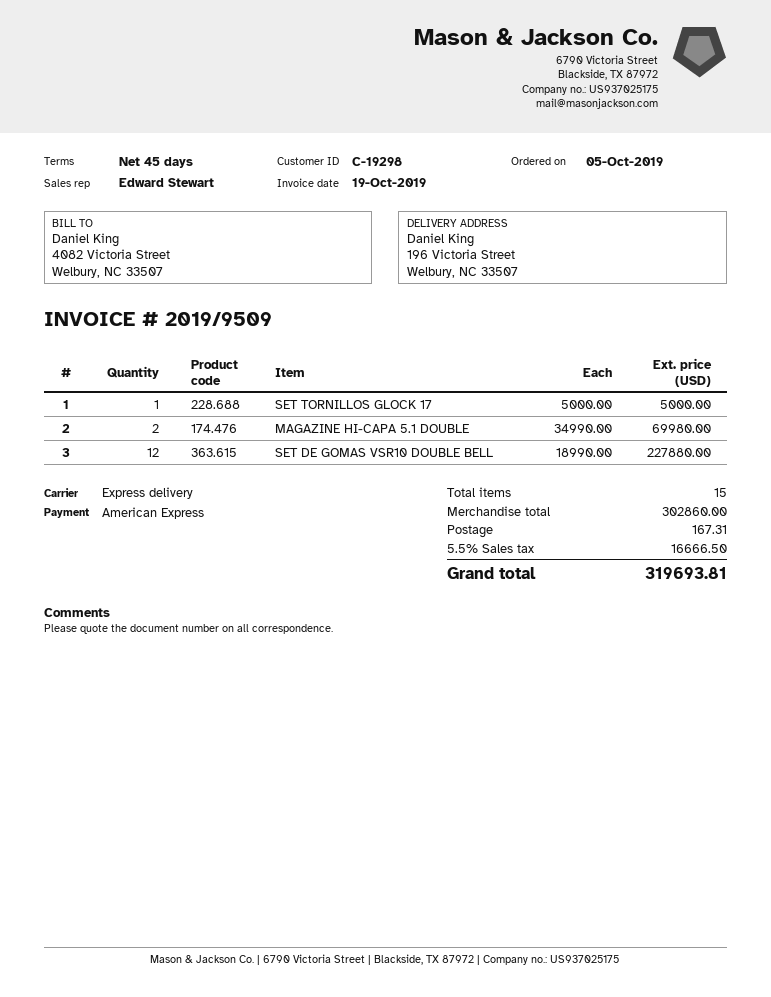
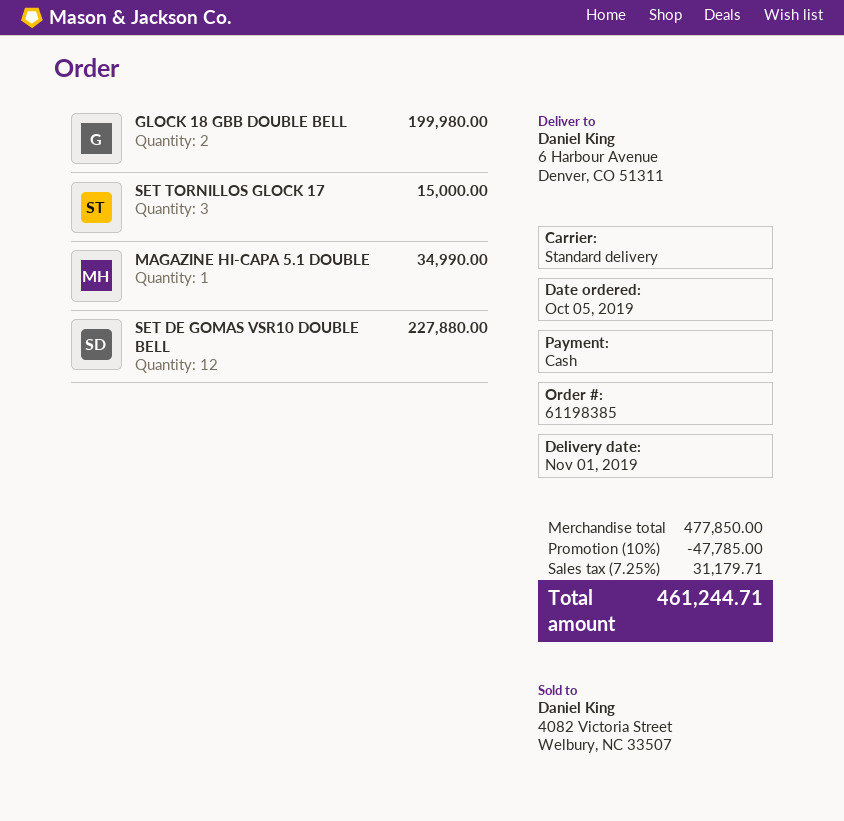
payment method: American Express -> cash
shipping method: express -> standard
ship to: 196 Victoria Street, Welbury, NC 33507 -> 6 Harbour Avenue, Denver, CO 51311
SET TORNILLOS GLOCK 17: 1 for 5000.00 -> 3 for 15000.00
MAGAZINE HI-CAPA 5.1 DOUBLE: 2 for 69980.00 -> 1 for 34990.00
GLOCK 18 GBB DOUBLE BELL: none -> 2 for 199980.00
subtotal: 302860.00 -> 477850.00
discount: none -> 10% = 47785.00
shipping: 167.31 -> none
tax: 5.5% = 16666.50 -> 7.25% = 31179.71
total: 319693.81 -> 461244.71

